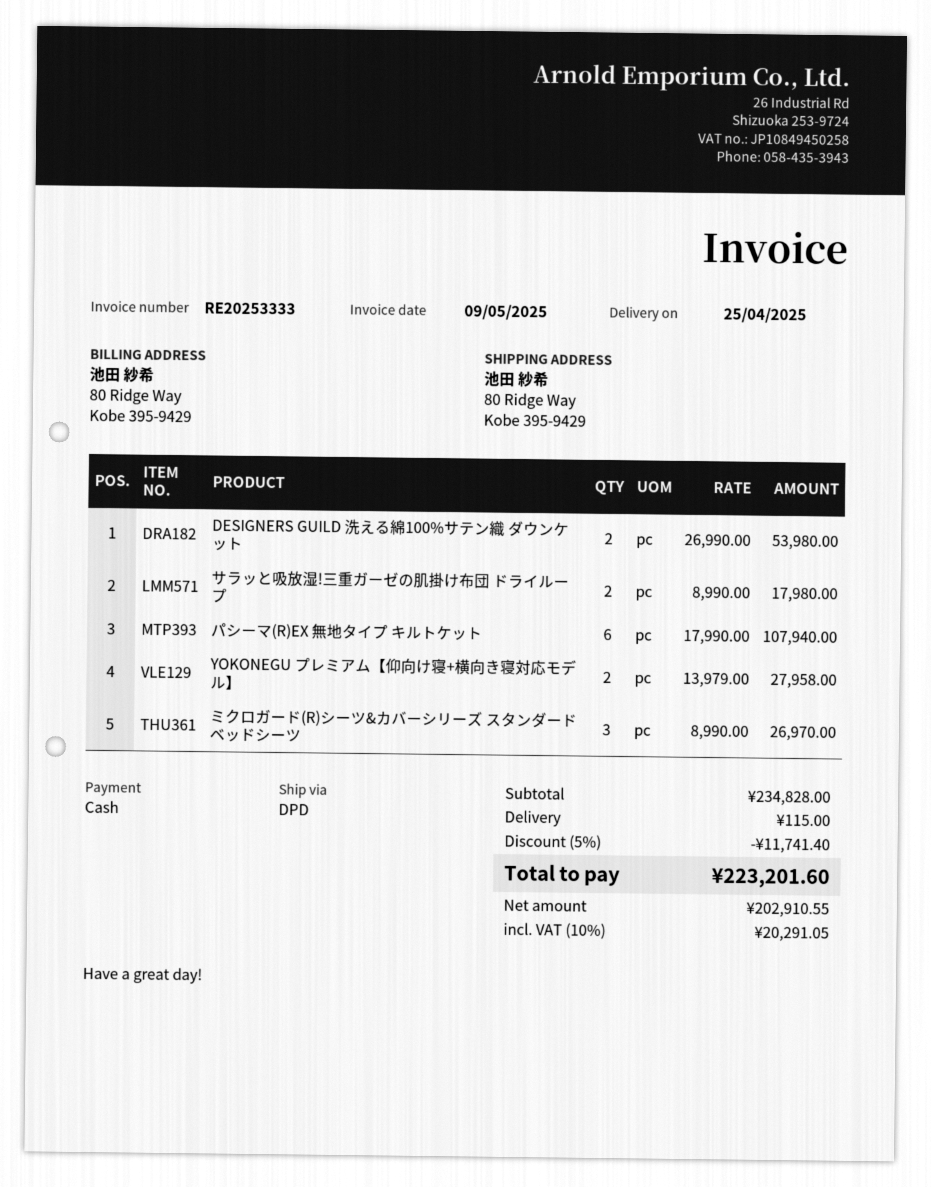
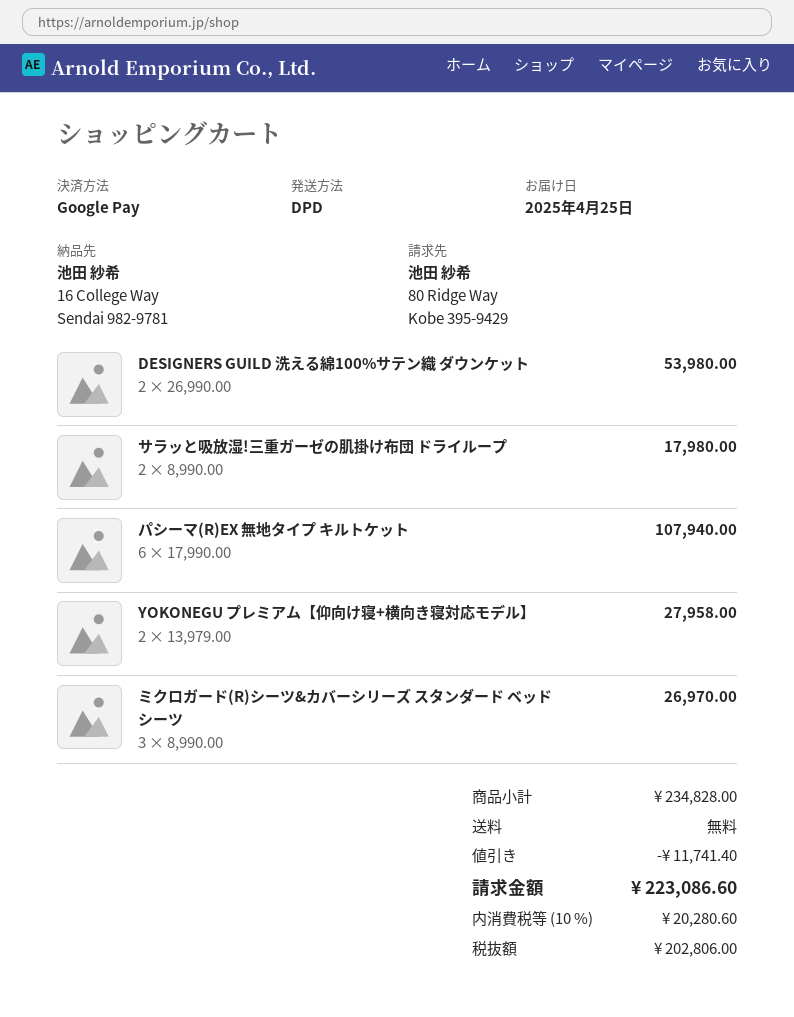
payment method: cash -> Google Pay
ship to: 80 Ridge Way, Kobe 395-9429 -> 16 College Way, Sendai 982-9781
shipping: 115.00 -> 0.00
net: 202910.55 -> 202806.00
tax: 10% = 20291.05 -> 10% = 20280.60
total: 223201.60 -> 223086.60

